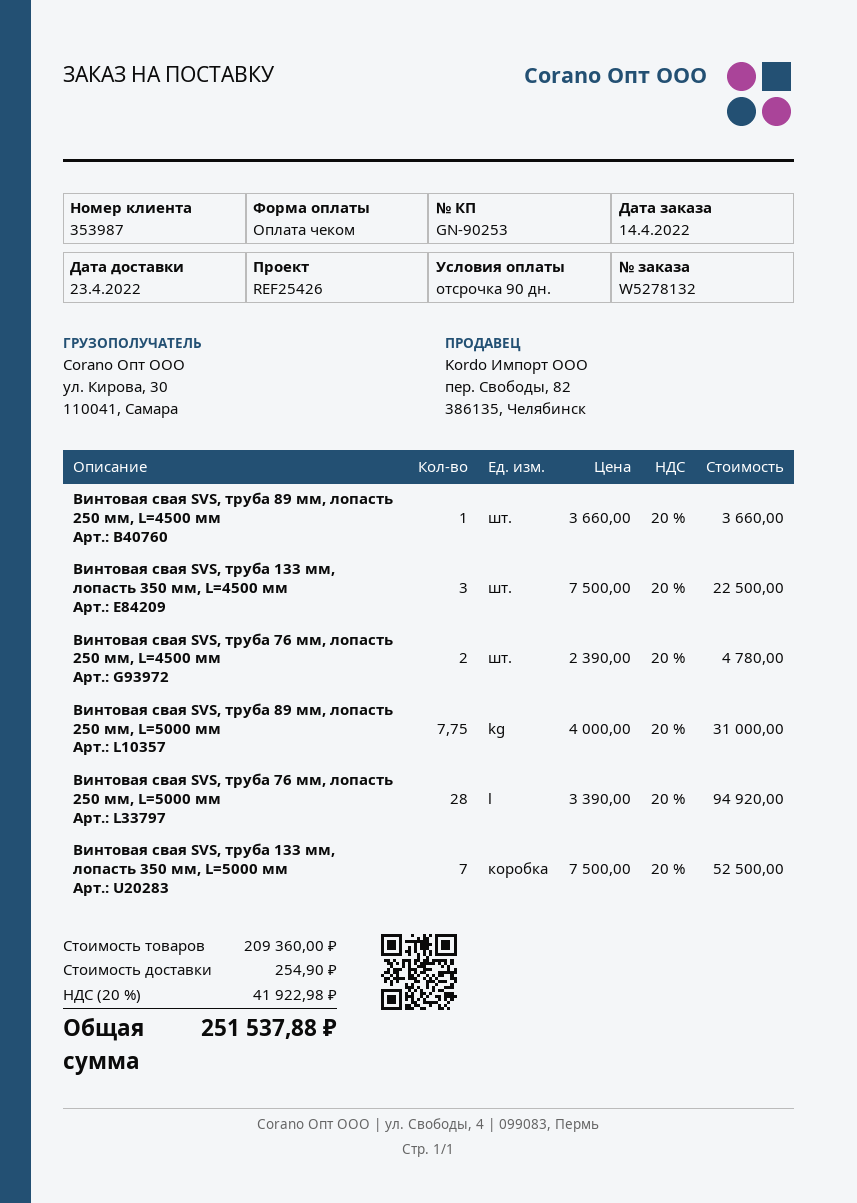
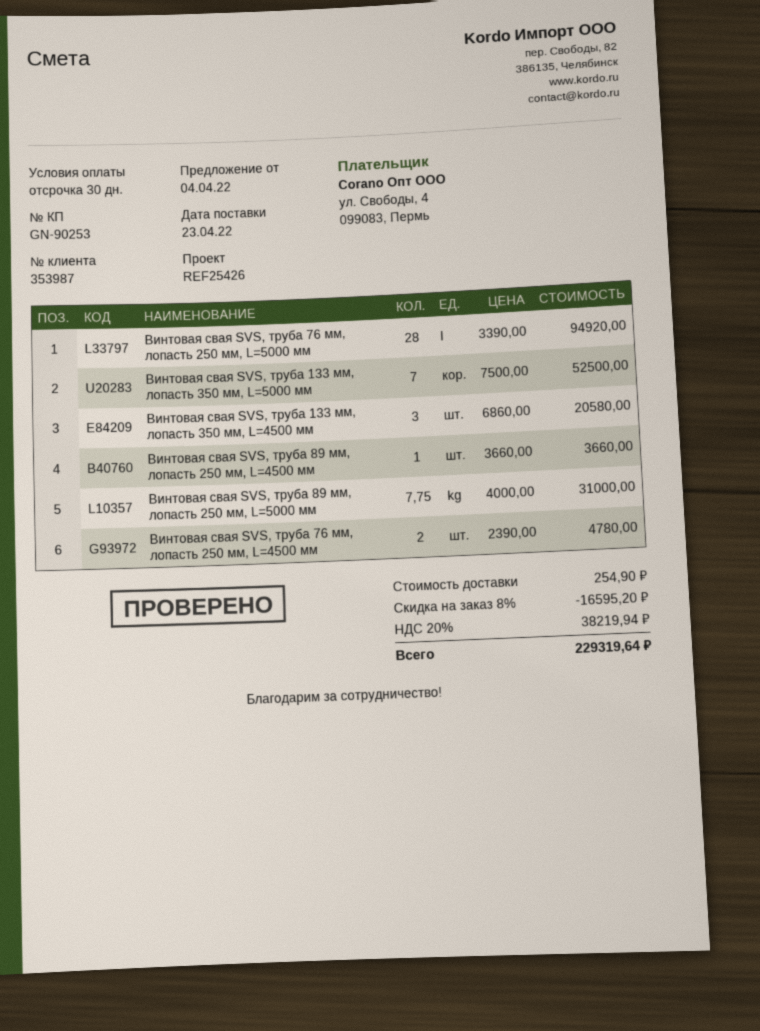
payment terms: 90 days -> 30 days
Винтовая свая SVS, труба 133 мм, лопасть 350 мм, L=4500 мм: 3 x 7500.00 = 22500.00 -> 3 x 6860.00 = 20580.00
discount: none -> 8% = 16595.20
tax: 20% = 41922.98 -> 20% = 38219.94
total: 251537.88 -> 229319.64

